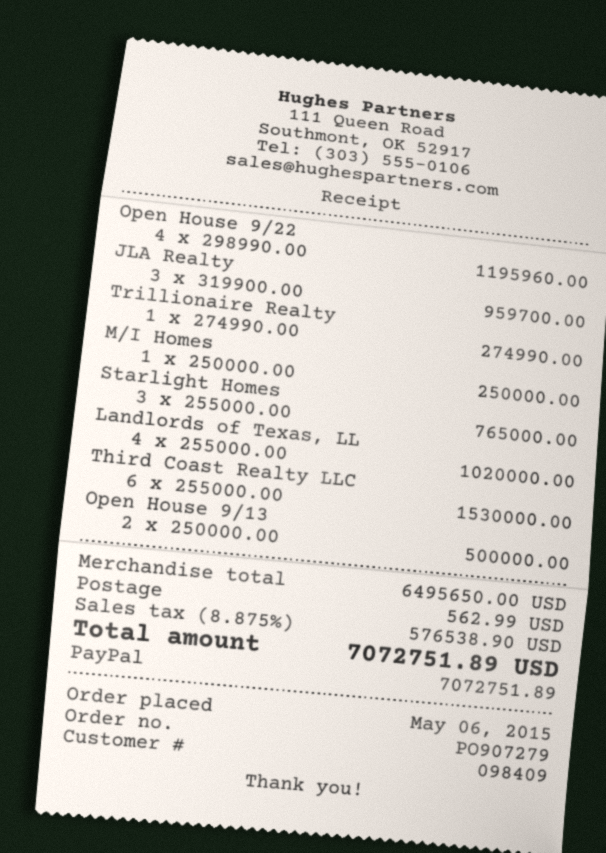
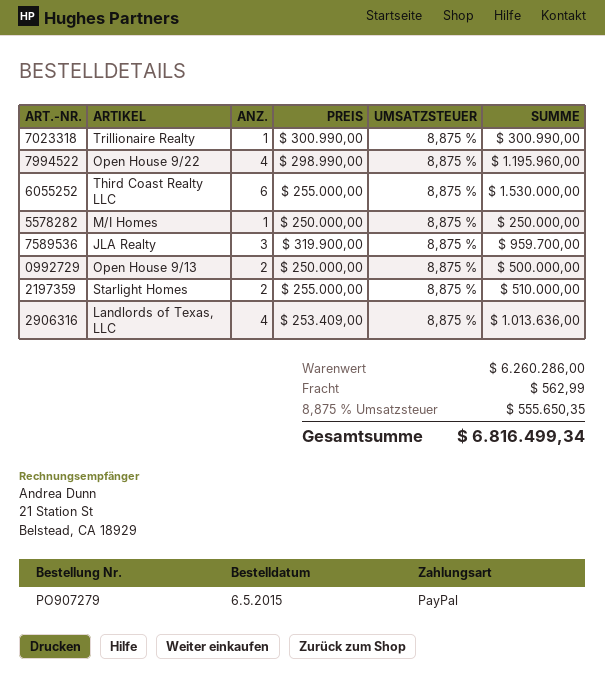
Trillionaire Realty: 1 x 274990.00 = 274990.00 -> 1 x 300990.00 = 300990.00
Starlight Homes: 3 x 255000.00 = 765000.00 -> 2 x 255000.00 = 510000.00
Landlords of Texas, LL: 4 x 255000.00 = 1020000.00 -> 4 x 253409.00 = 1013636.00
subtotal: 6495650.00 -> 6260286.00
tax: 8.875% = 576538.90 -> 8.875% = 555650.35
total: 7072751.89 -> 6816499.34

